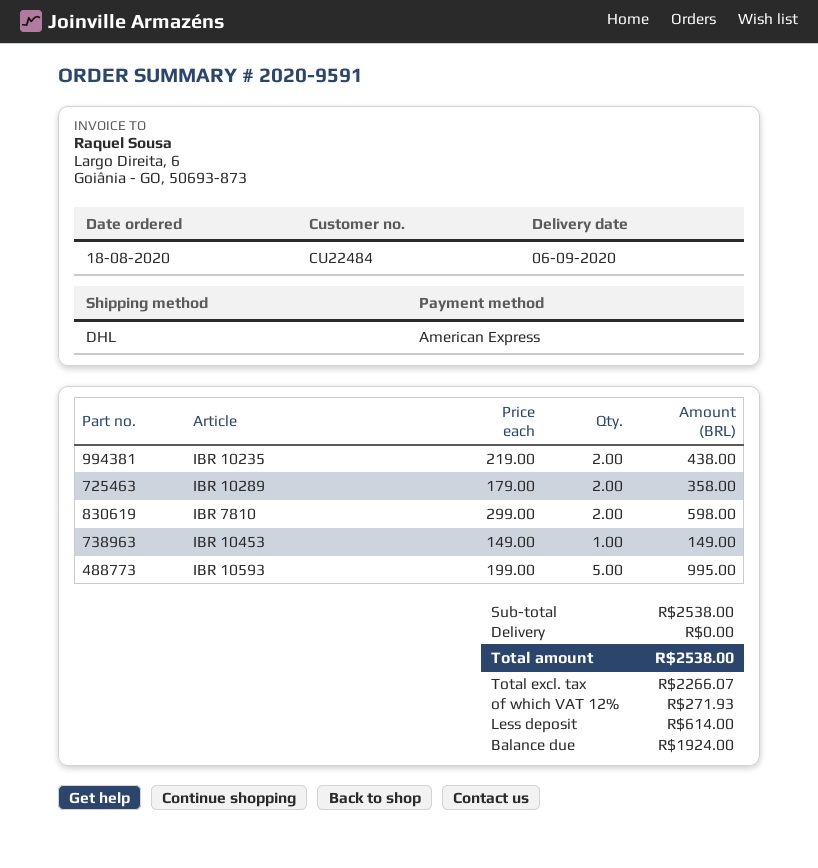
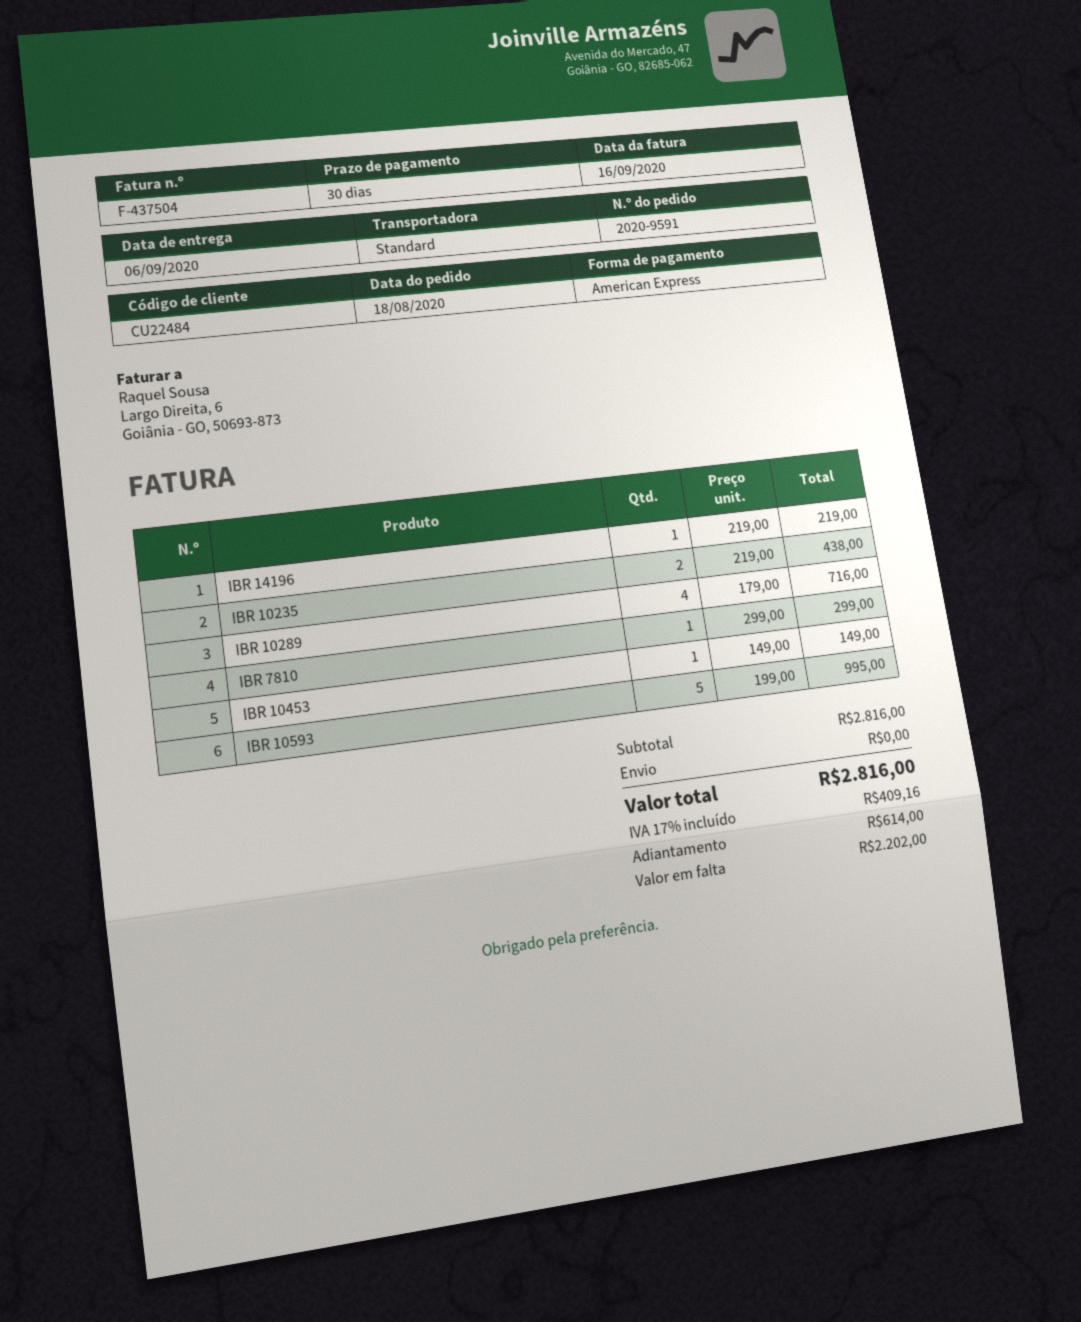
shipping method: DHL -> standard
IBR 10289: 2 x 179.00 = 358.00 -> 4 x 179.00 = 716.00
IBR 7810: 2 x 299.00 = 598.00 -> 1 x 299.00 = 299.00
IBR 14196: none -> 1 x 219.00 = 219.00
subtotal: 2538.00 -> 2816.00
tax: 12% = 271.93 -> 17% = 409.16
total: 2538.00 -> 2816.00
balance: 1924.00 -> 2202.00

